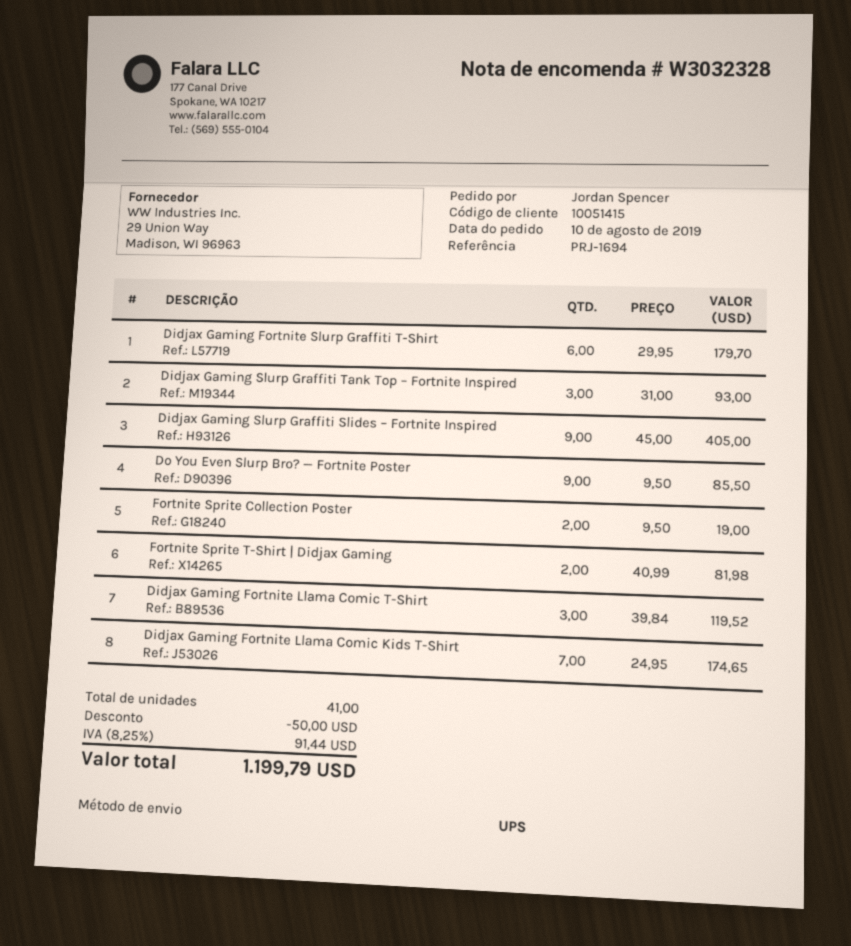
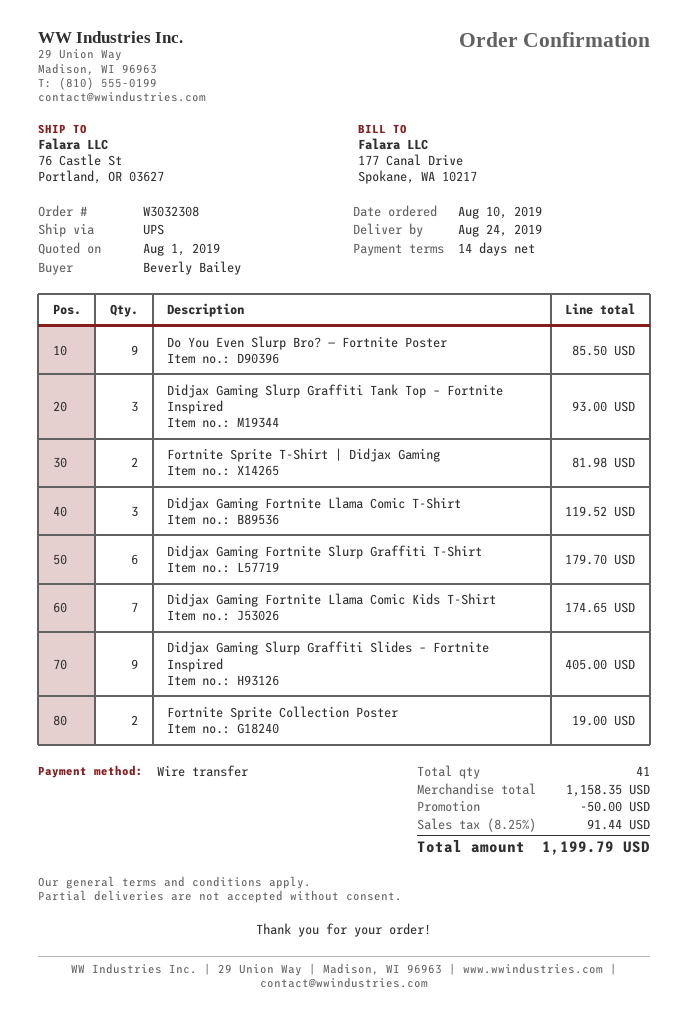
order number: W3032328 -> W3032308
ordered by: Jordan Spencer -> Beverly Bailey

